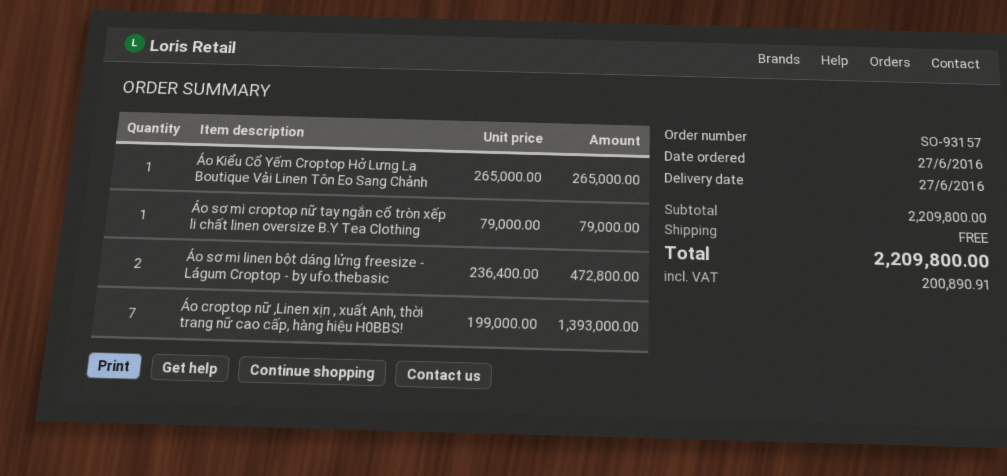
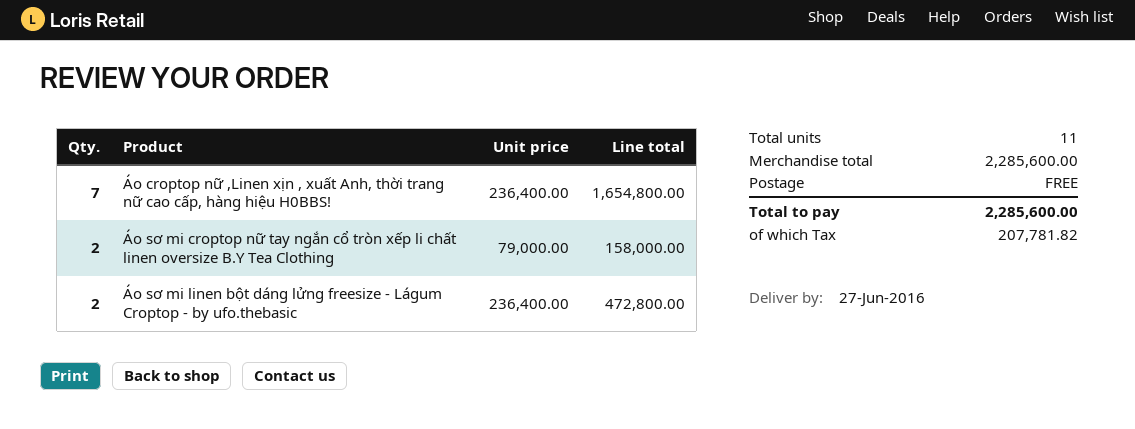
Áo Kiểu Cổ Yếm Croptop Hở Lưng La Boutique Vải Linen Tôn Eo Sang Chảnh: 1 x 265000.00 = 265000.00 -> none
Áo sơ mi croptop nữ tay ngắn cổ tròn xếp li chất linen oversize B.Y Tea Clothing: 1 x 79000.00 = 79000.00 -> 2 x 79000.00 = 158000.00
Áo croptop nữ ,Linen xịn , xuất Anh, thời trang nữ cao cấp, hàng hiệu H0BBS!: 7 x 199000.00 = 1393000.00 -> 7 x 236400.00 = 1654800.00
subtotal: 2209800.00 -> 2285600.00
tax: 200890.91 -> 207781.82
total: 2209800.00 -> 2285600.00

